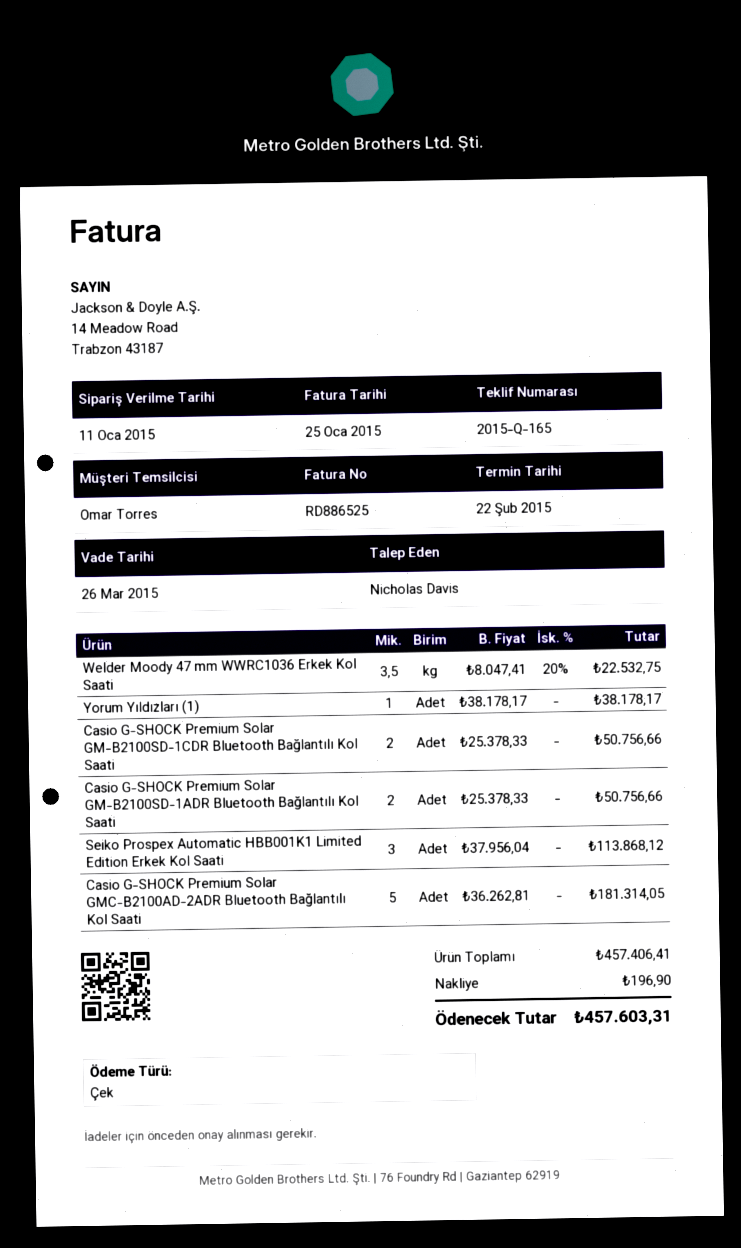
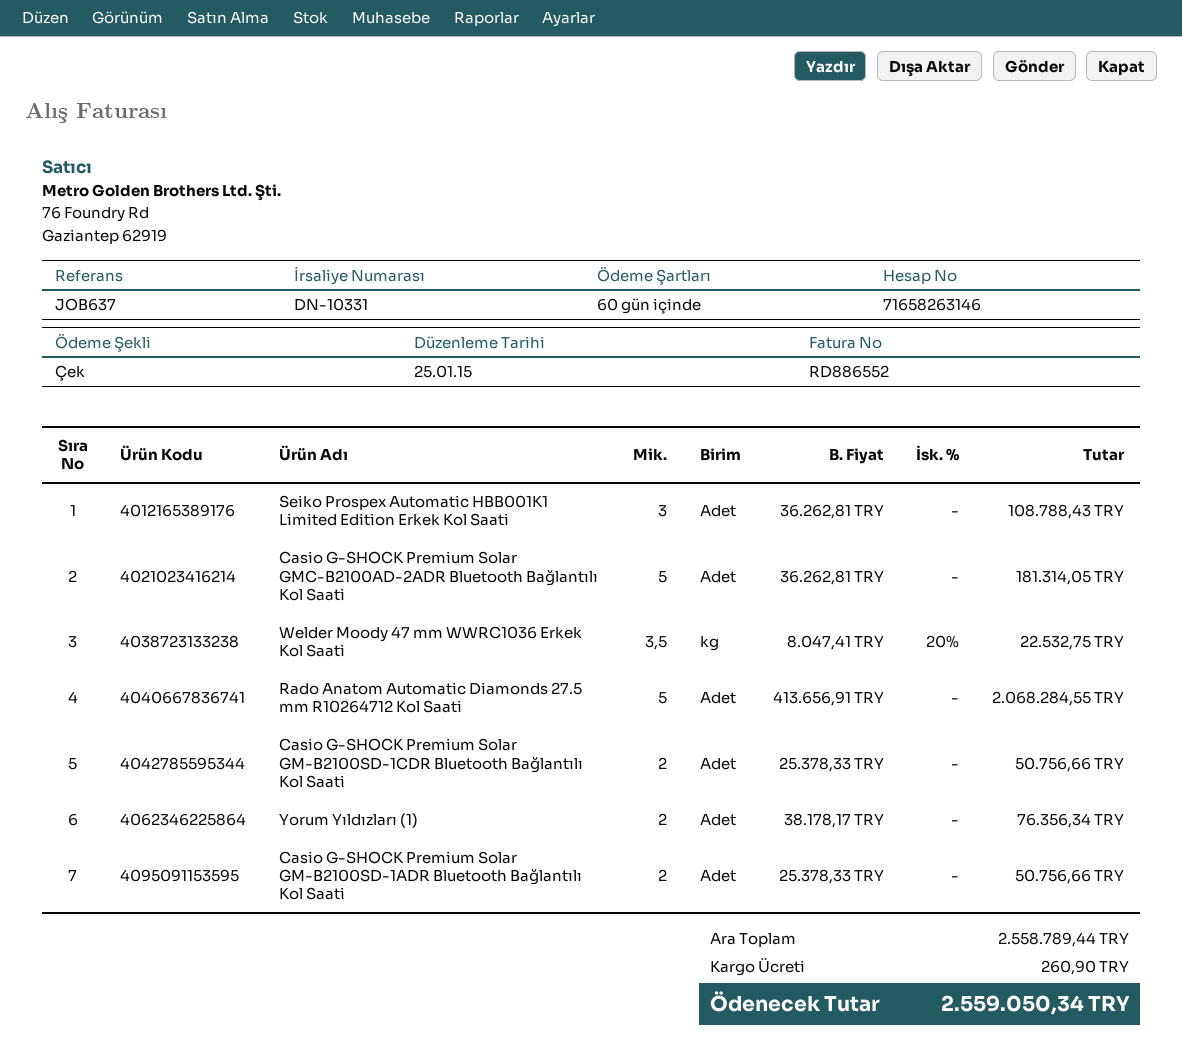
invoice number: RD886525 -> RD886552
Yorum Yıldızları (1): 1 x 38178.17 = 38178.17 -> 2 x 38178.17 = 76356.34
Seiko Prospex Automatic HBB001K1 Limited Edition Erkek Kol Saati: 3 x 37956.04 = 113868.12 -> 3 x 36262.81 = 108788.43
Rado Anatom Automatic Diamonds 27.5 mm R10264712 Kol Saati: none -> 5 x 413656.91 = 2068284.55
subtotal: 457406.41 -> 2558789.44
shipping: 196.90 -> 260.90
total: 457603.31 -> 2559050.34

